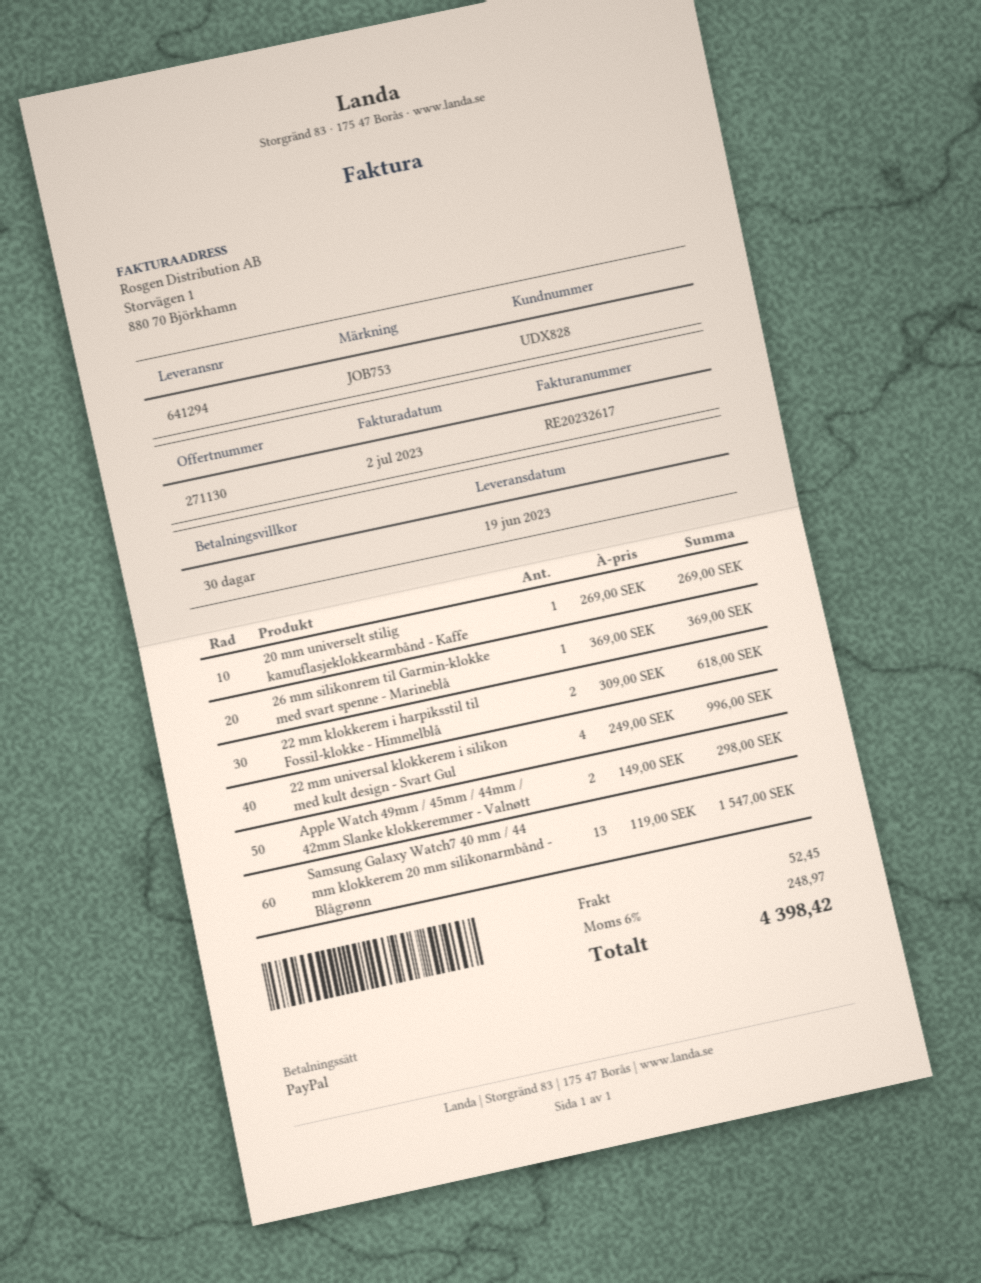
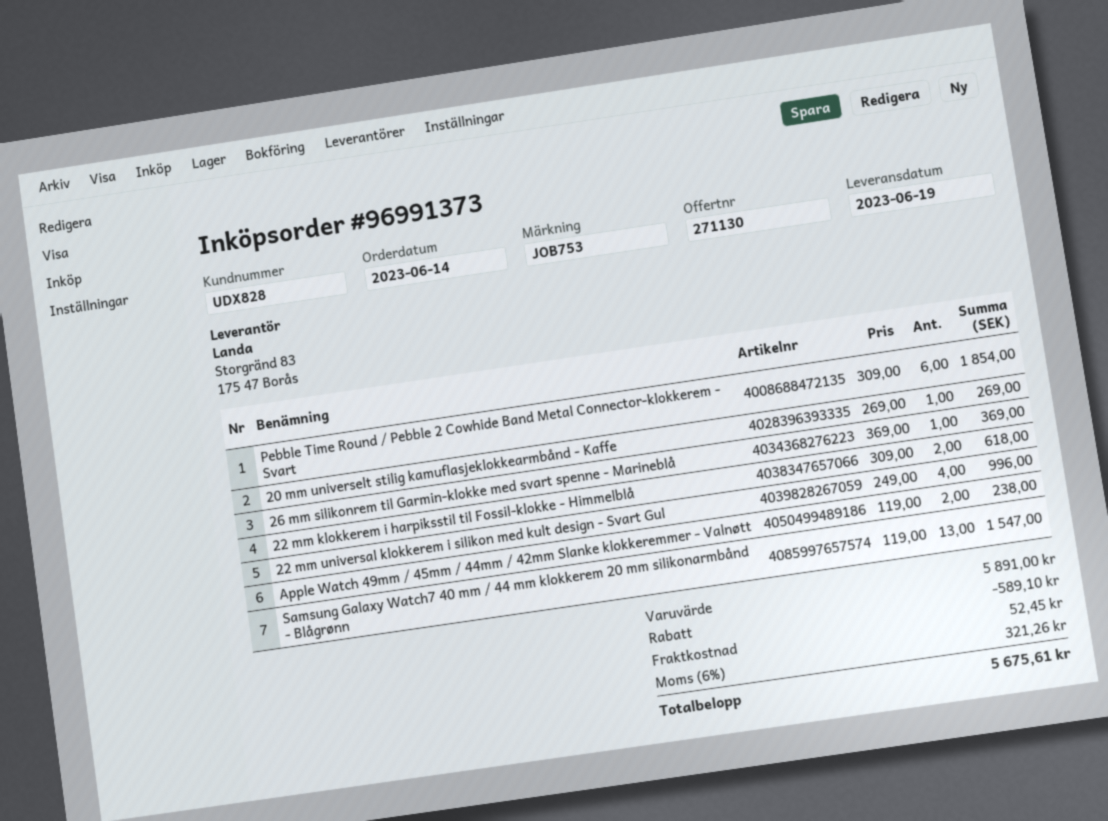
Apple Watch 49mm / 45mm / 44mm / 42mm Slanke klokkeremmer - Valnøtt: 2 x 149.00 = 298.00 -> 2 x 119.00 = 238.00
Pebble Time Round / Pebble 2 Cowhide Band Metal Connector-klokkerem - Svart: none -> 6 x 309.00 = 1854.00
discount: none -> 589.10
tax: 6% = 248.97 -> 6% = 321.26
total: 4398.42 -> 5675.61

